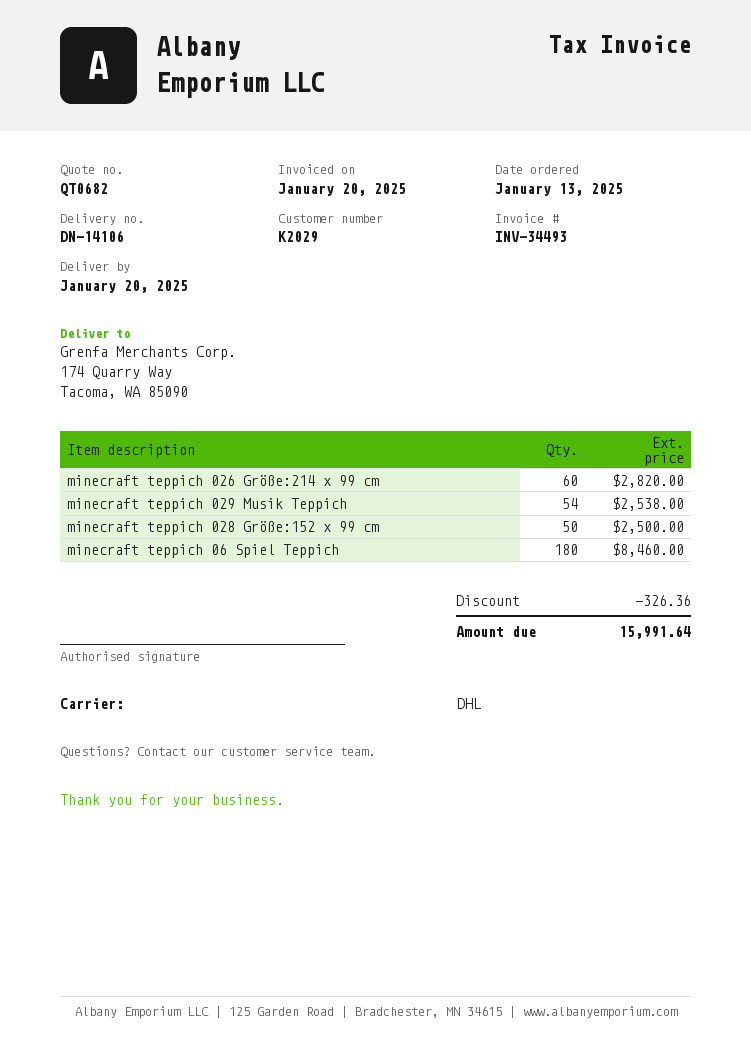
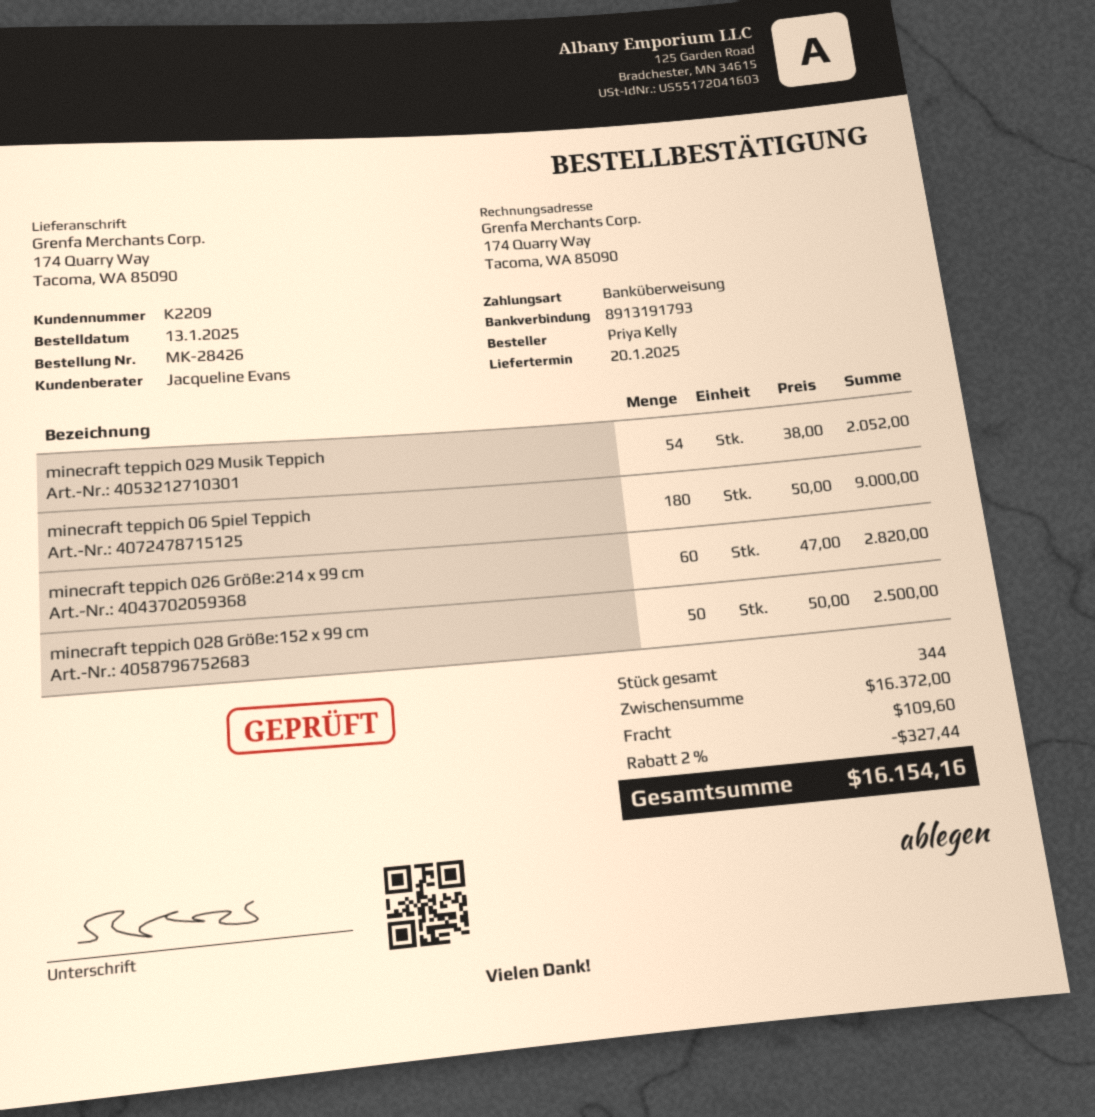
customer number: K2029 -> K2209
minecraft teppich 029 Musik Teppich: 54 for 2538.00 -> 54 for 2052.00
minecraft teppich 06 Spiel Teppich: 180 for 8460.00 -> 180 for 9000.00
discount: 326.36 -> 327.44
shipping: none -> 109.60
total: 15991.64 -> 16154.16

